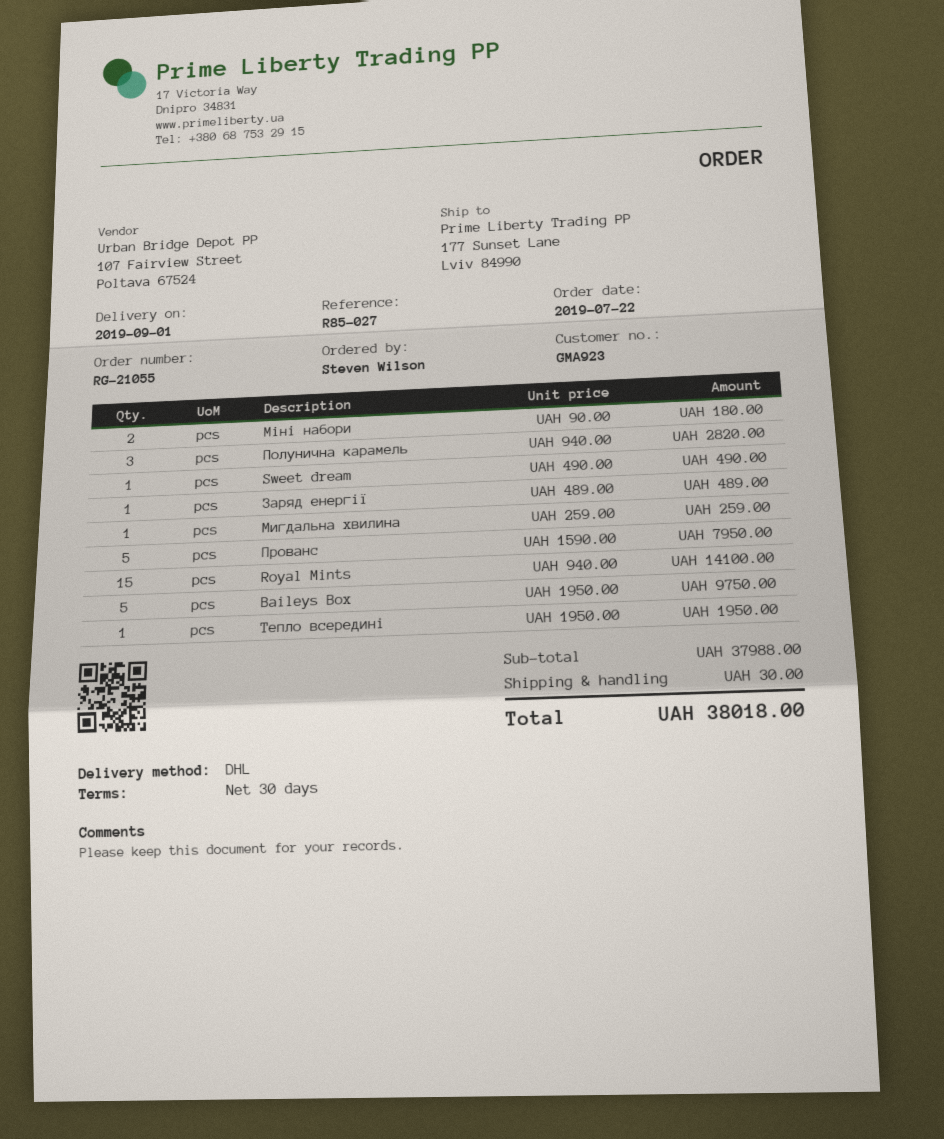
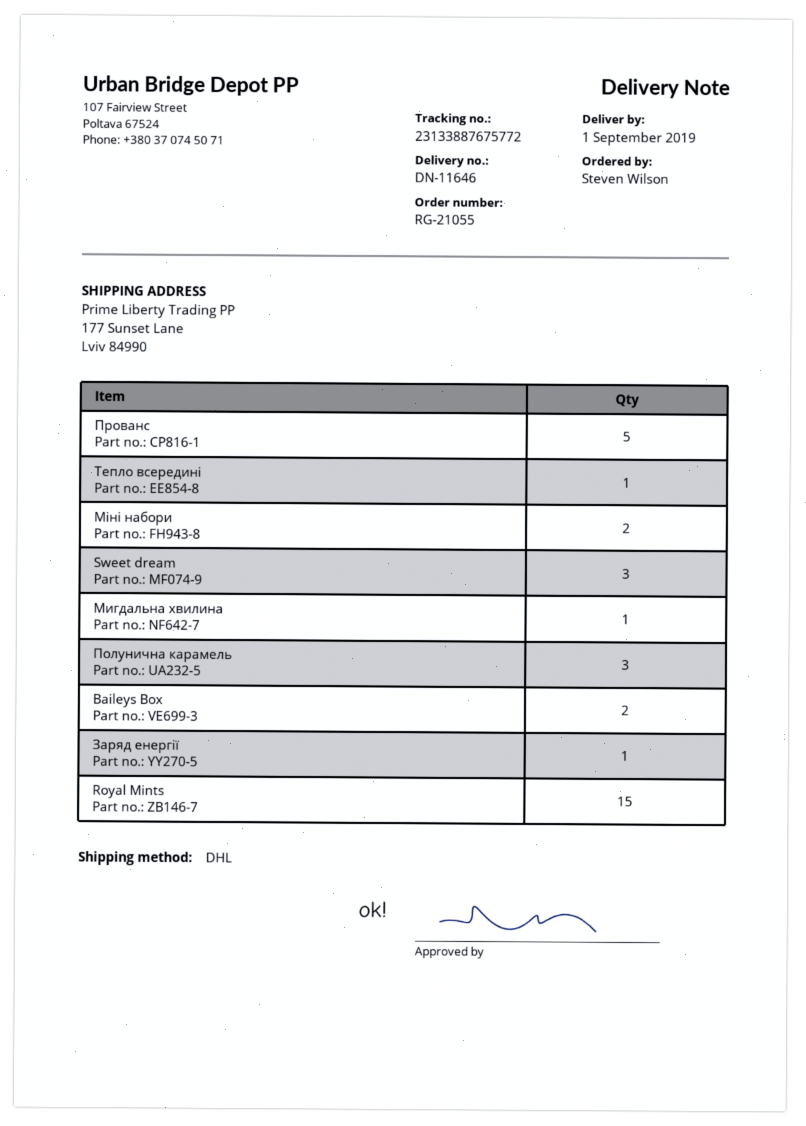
Sweet dream: 1 -> 3
Baileys Box: 5 -> 2

